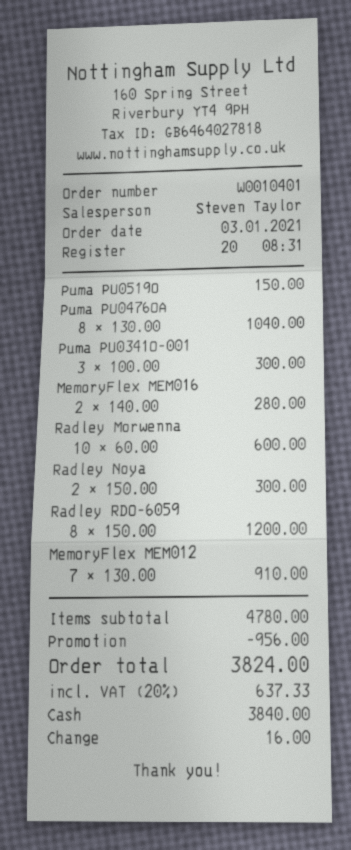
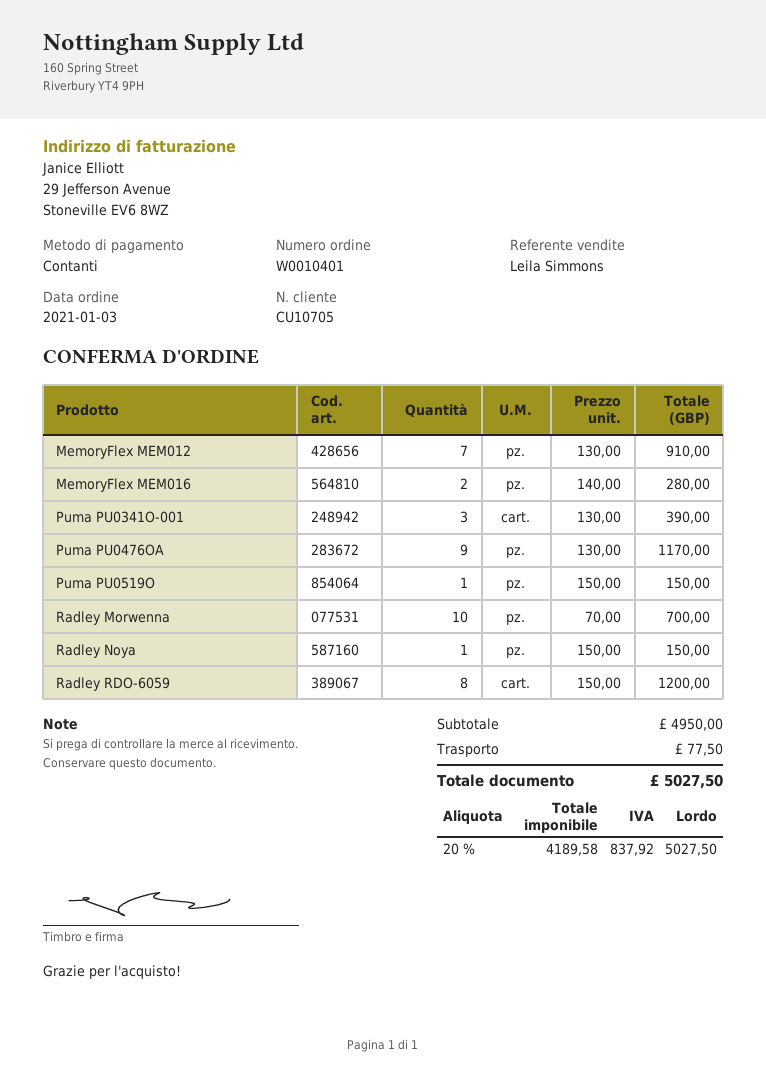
sales rep: Steven Taylor -> Leila Simmons
Puma PU0476OA: 8 x 130.00 = 1040.00 -> 9 x 130.00 = 1170.00
Puma PU0341O-001: 3 x 100.00 = 300.00 -> 3 x 130.00 = 390.00
Radley Morwenna: 10 x 60.00 = 600.00 -> 10 x 70.00 = 700.00
Radley Noya: 2 x 150.00 = 300.00 -> 1 x 150.00 = 150.00
subtotal: 4780.00 -> 4950.00
discount: 956.00 -> none
shipping: none -> 77.50
tax: 20% = 637.33 -> 20% = 837.92
total: 3824.00 -> 5027.50

